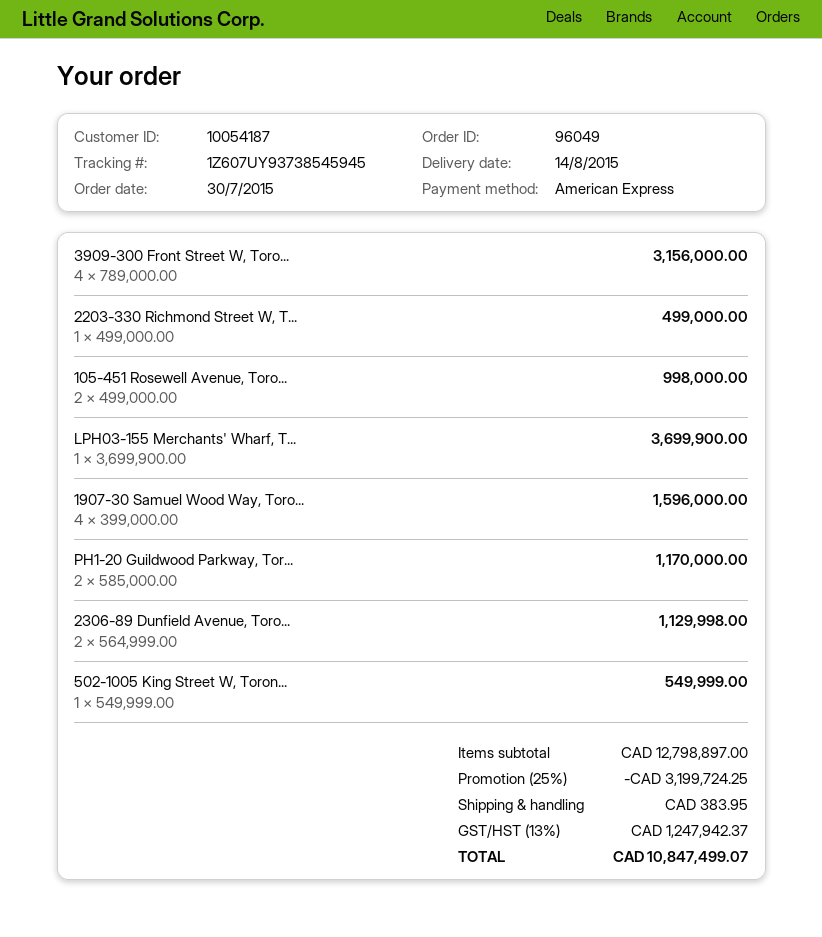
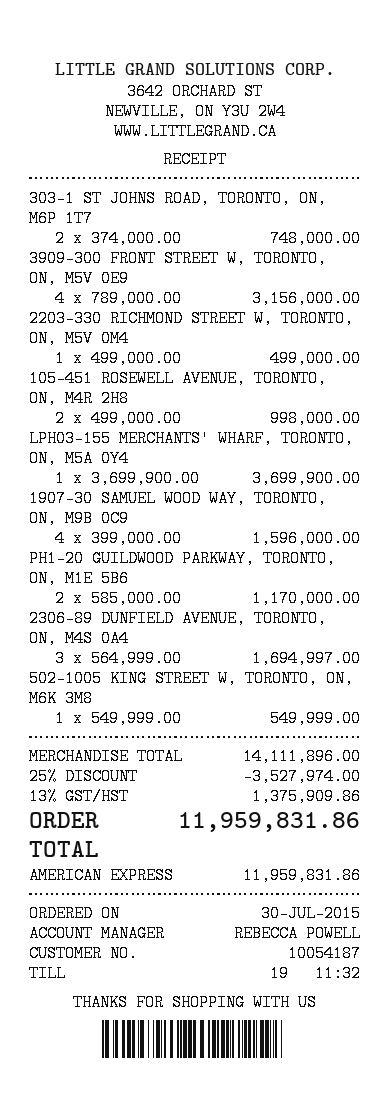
2306-89 Dunfield Avenue, Toro...: 2 x 564999.00 = 1129998.00 -> 3 x 564999.00 = 1694997.00
303-1 ST JOHNS ROAD, TORONTO, ON, M6P 1T7: none -> 2 x 374000.00 = 748000.00
subtotal: 12798897.00 -> 14111896.00
discount: 25% = 3199724.25 -> 25% = 3527974.00
shipping: 383.95 -> none
tax: 13% = 1247942.37 -> 13% = 1375909.86
total: 10847499.07 -> 11959831.86

